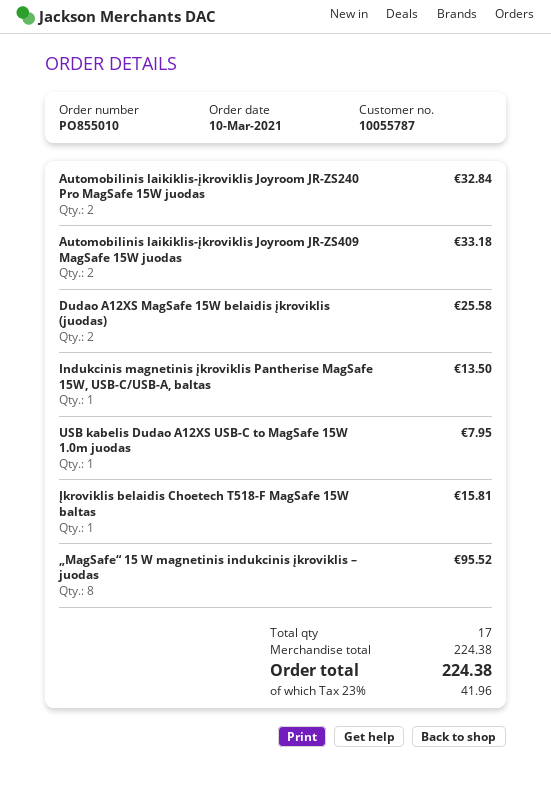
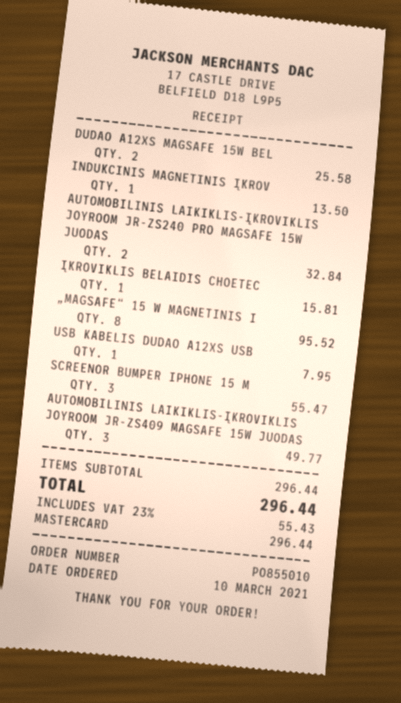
Automobilinis laikiklis-įkroviklis Joyroom JR-ZS409 MagSafe 15W juodas: 2 for 33.18 -> 3 for 49.77
SCREENOR BUMPER IPHONE 15 M: none -> 3 for 55.47
subtotal: 224.38 -> 296.44
tax: 23% = 41.96 -> 23% = 55.43
total: 224.38 -> 296.44

